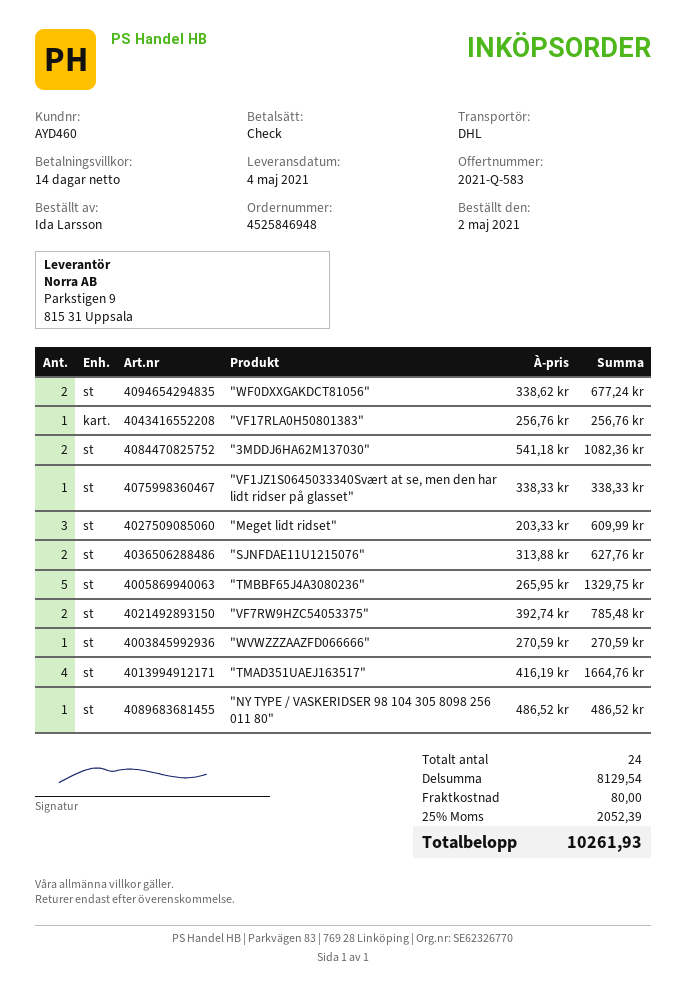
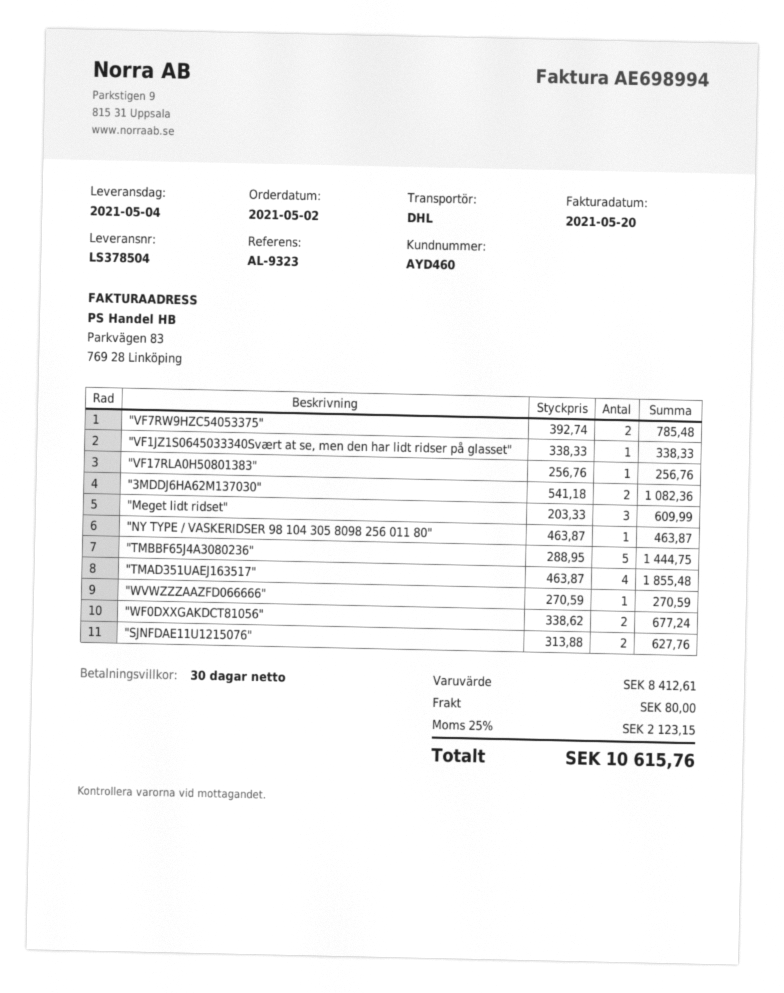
payment terms: 14 days -> 30 days
"TMBBF65J4A3080236": 5 x 265.95 = 1329.75 -> 5 x 288.95 = 1444.75
"TMAD351UAEJ163517": 4 x 416.19 = 1664.76 -> 4 x 463.87 = 1855.48
"NY TYPE / VASKERIDSER 98 104 305 8098 256 011 80": 1 x 486.52 = 486.52 -> 1 x 463.87 = 463.87
subtotal: 8129.54 -> 8412.61
tax: 25% = 2052.39 -> 25% = 2123.15
total: 10261.93 -> 10615.76

